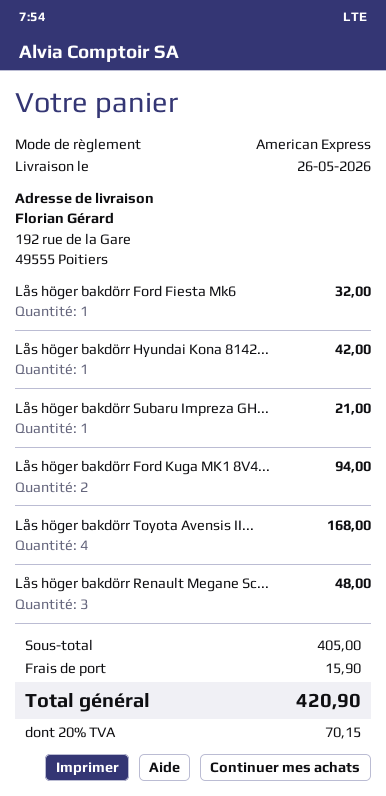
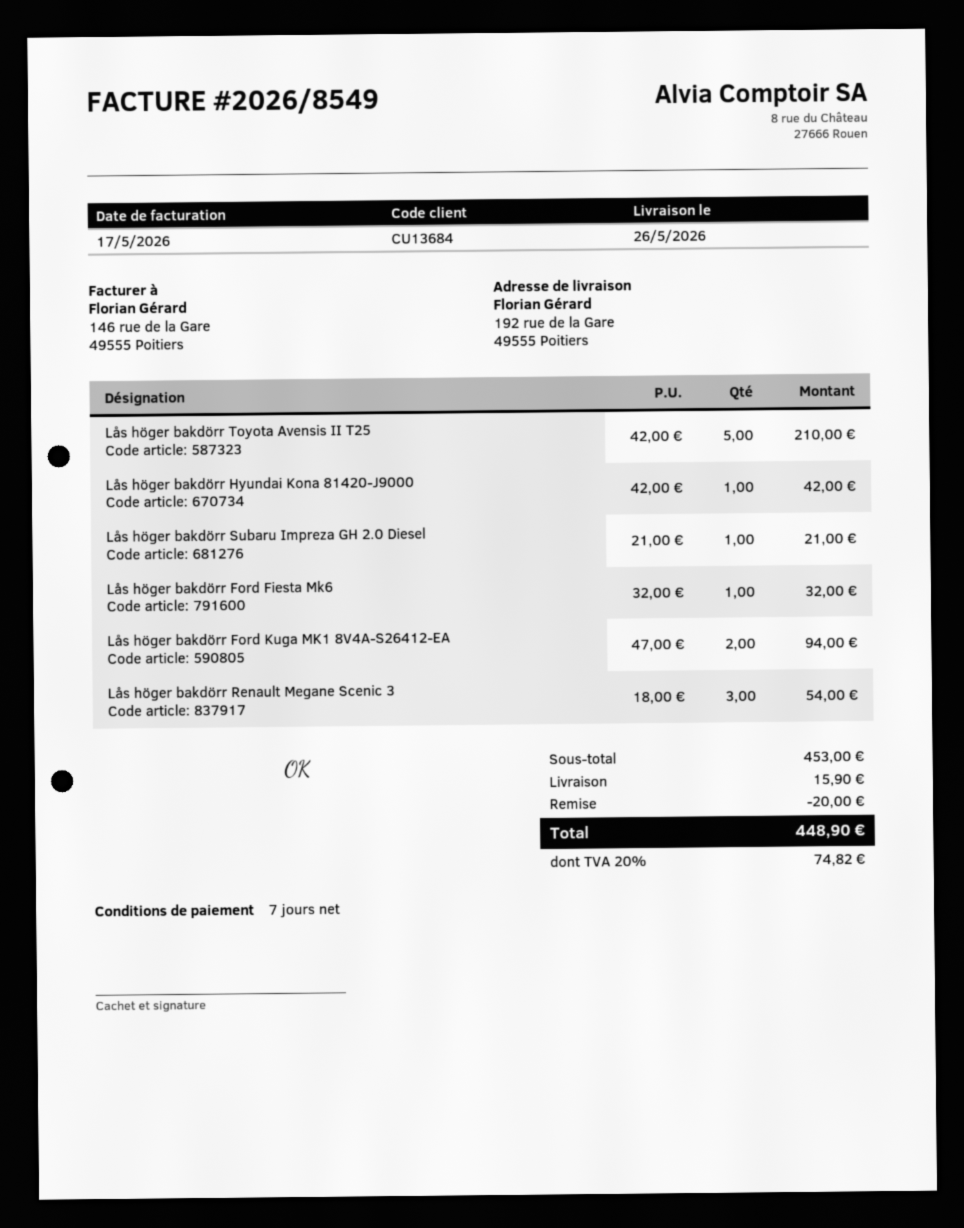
Lås höger bakdörr Toyota Avensis II...: 4 for 168.00 -> 5 for 210.00
Lås höger bakdörr Renault Megane Sc...: 3 for 48.00 -> 3 for 54.00
subtotal: 405.00 -> 453.00
discount: none -> 20.00
tax: 20% = 70.15 -> 20% = 74.82
total: 420.90 -> 448.90

